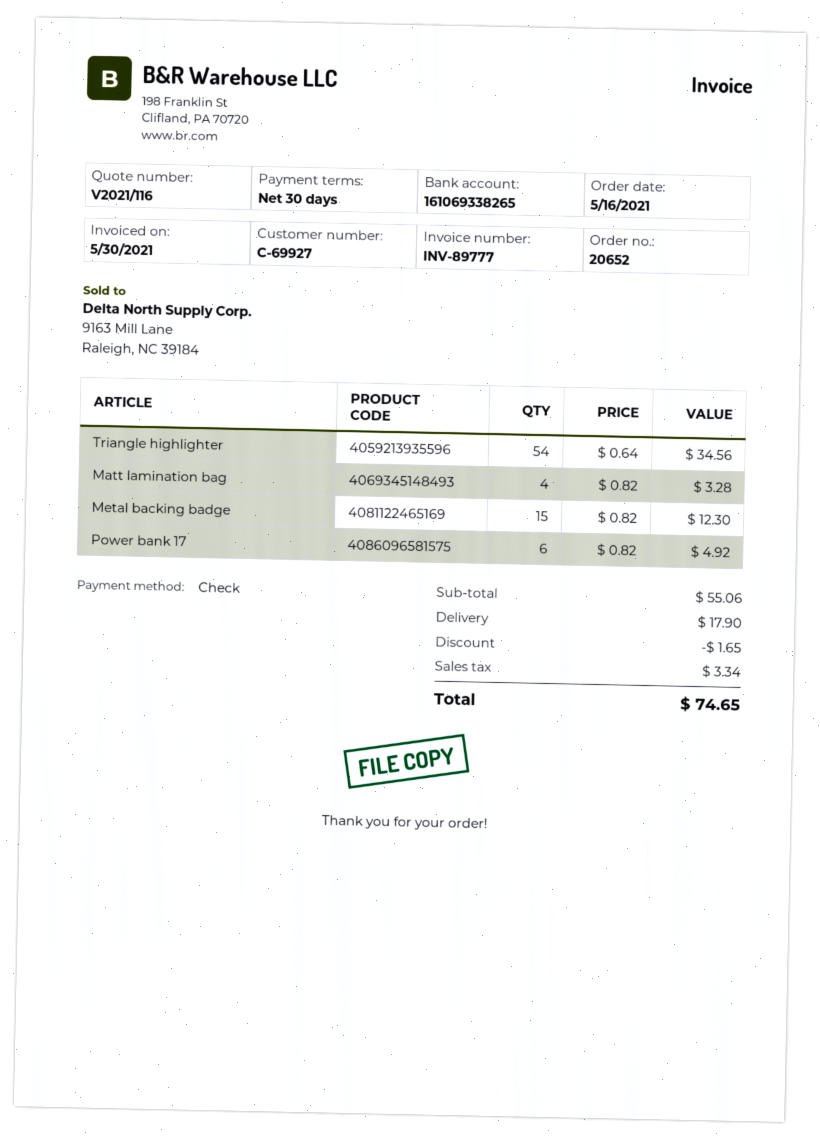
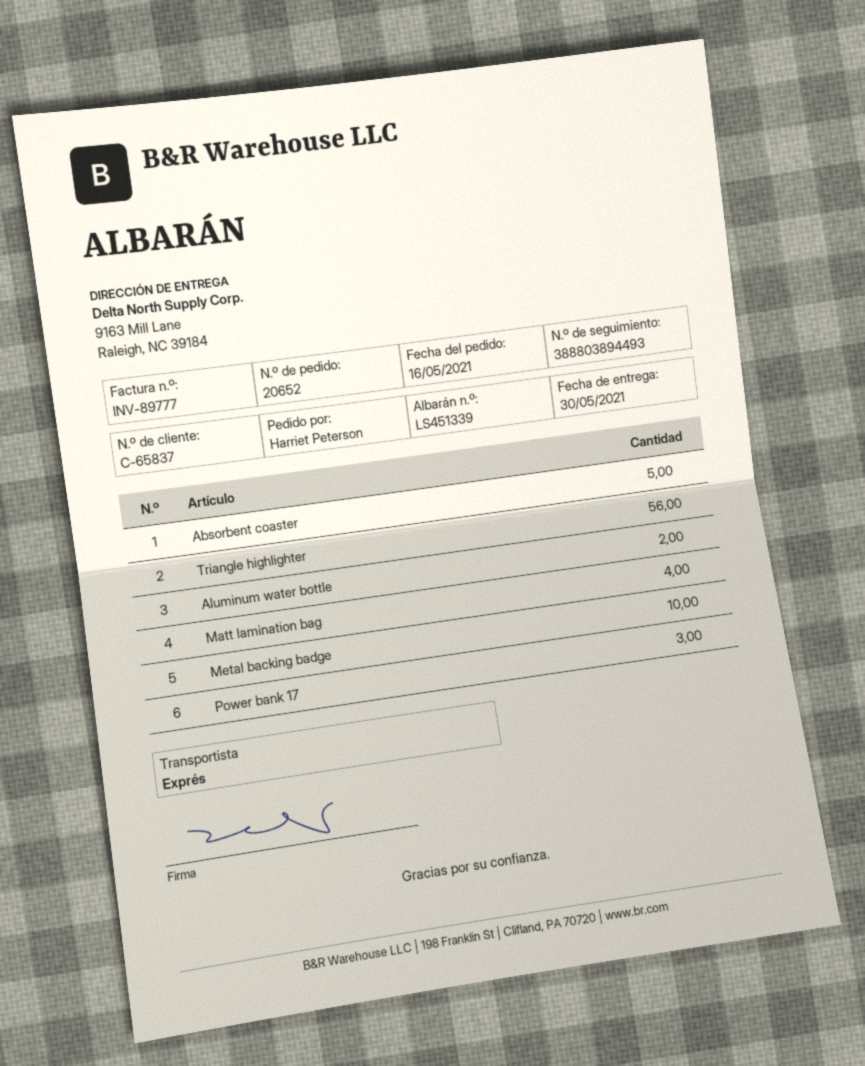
customer number: C-69927 -> C-65837
Triangle highlighter: 54 -> 56
Metal backing badge: 15 -> 10
Power bank 17: 6 -> 3
Absorbent coaster: none -> 5
Aluminum water bottle: none -> 2

